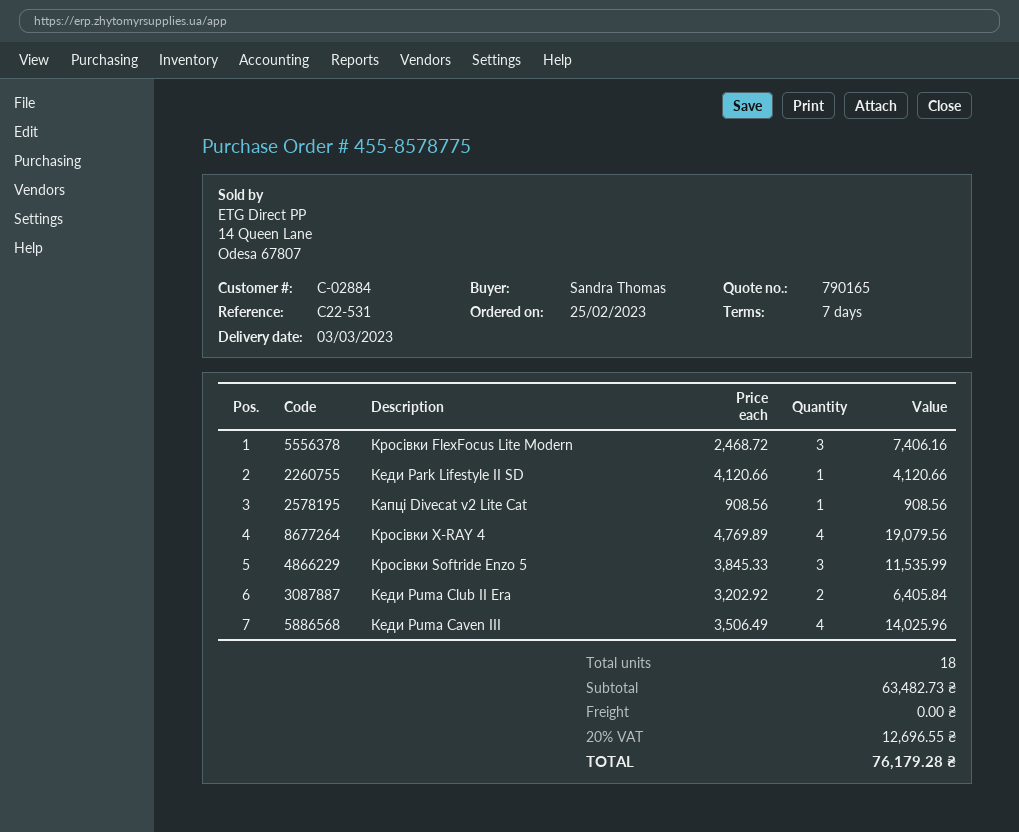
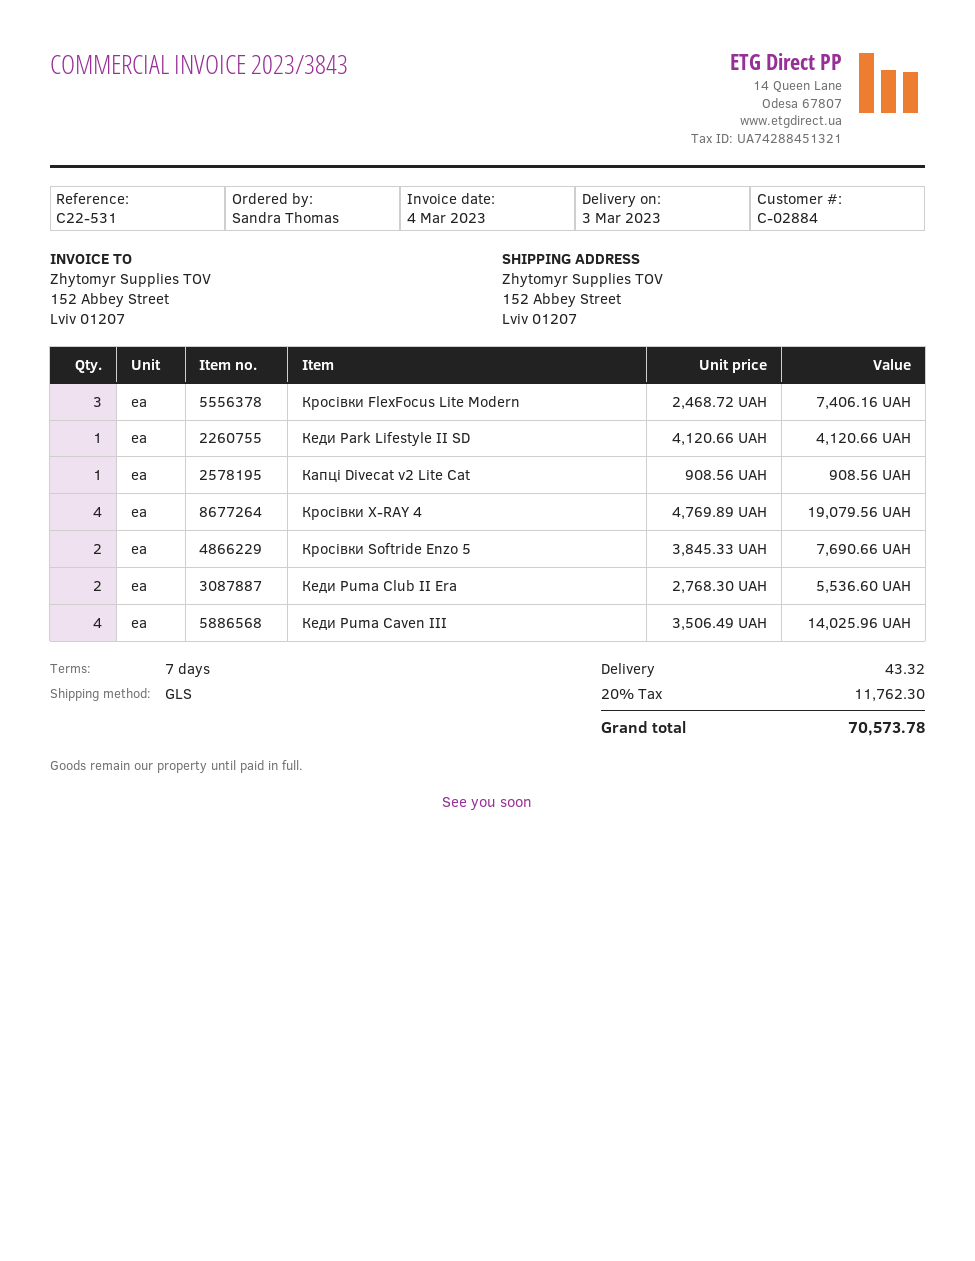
Кросівки Softride Enzo 5: 3 x 3845.33 = 11535.99 -> 2 x 3845.33 = 7690.66
Кеди Puma Club II Era: 2 x 3202.92 = 6405.84 -> 2 x 2768.30 = 5536.60
shipping: 0.00 -> 43.32
tax: 20% = 12696.55 -> 20% = 11762.30
total: 76179.28 -> 70573.78

